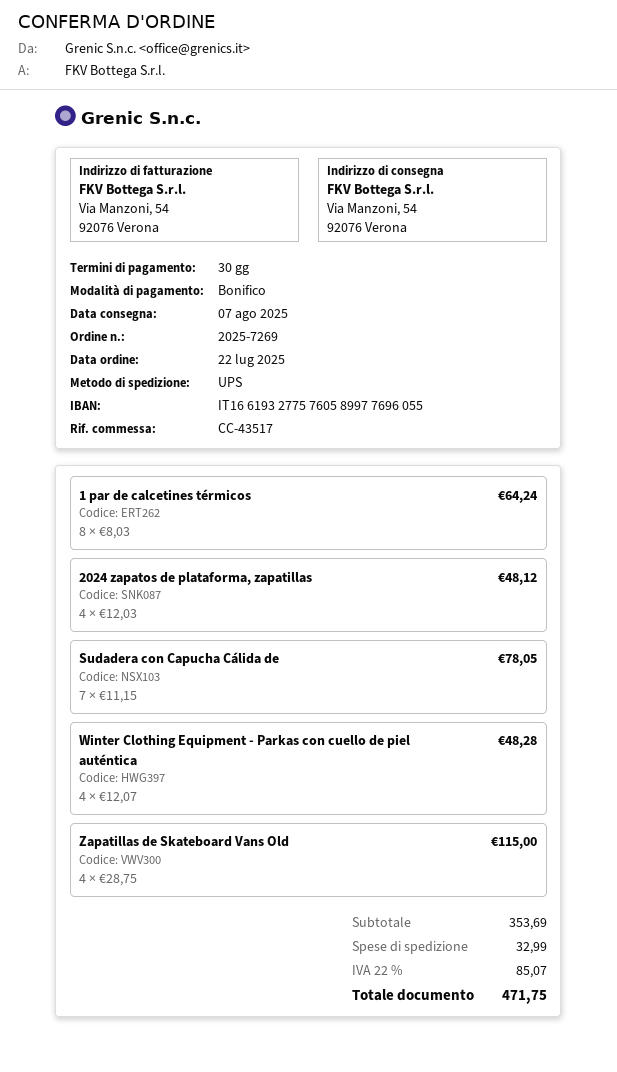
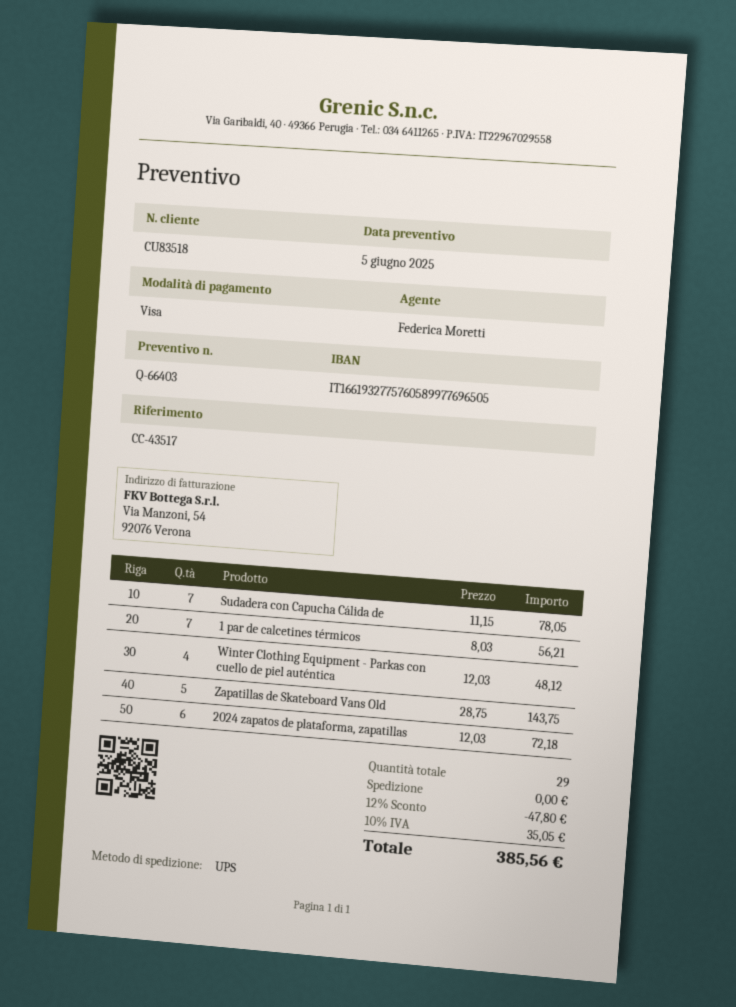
payment method: bank transfer -> Visa
bank account: IT1661932775760589977696055 -> IT1661932775760589977696505
1 par de calcetines térmicos: 8 x 8.03 = 64.24 -> 7 x 8.03 = 56.21
2024 zapatos de plataforma, zapatillas: 4 x 12.03 = 48.12 -> 6 x 12.03 = 72.18
Winter Clothing Equipment - Parkas con cuello de piel auténtica: 4 x 12.07 = 48.28 -> 4 x 12.03 = 48.12
Zapatillas de Skateboard Vans Old: 4 x 28.75 = 115.00 -> 5 x 28.75 = 143.75
discount: none -> 12% = 47.80
shipping: 32.99 -> 0.00
tax: 22% = 85.07 -> 10% = 35.05
total: 471.75 -> 385.56

